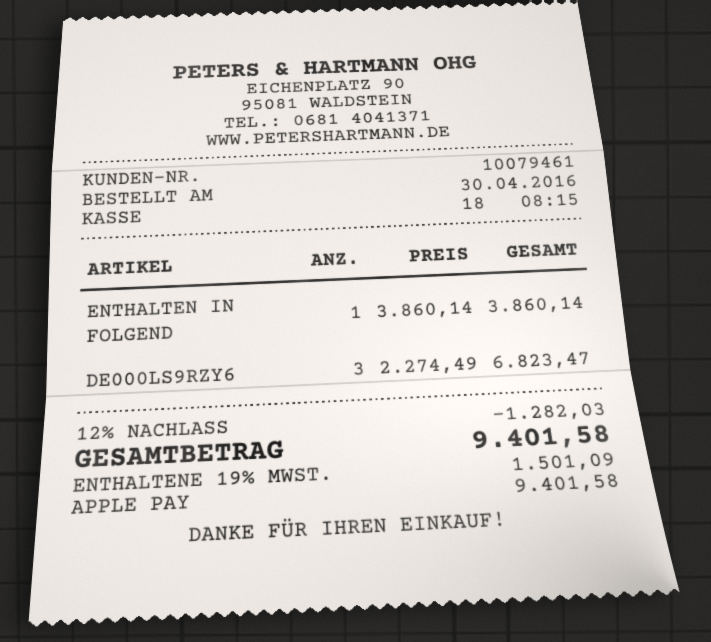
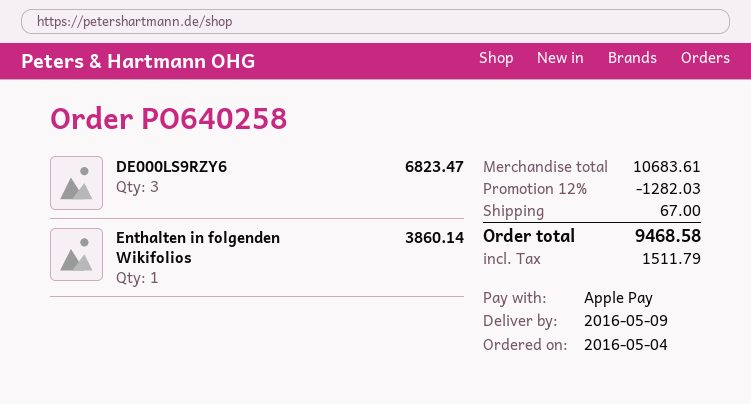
order date: 2016-04-30 -> 2016-05-04
shipping: none -> 67.00
tax: 1501.09 -> 1511.79
total: 9401.58 -> 9468.58

